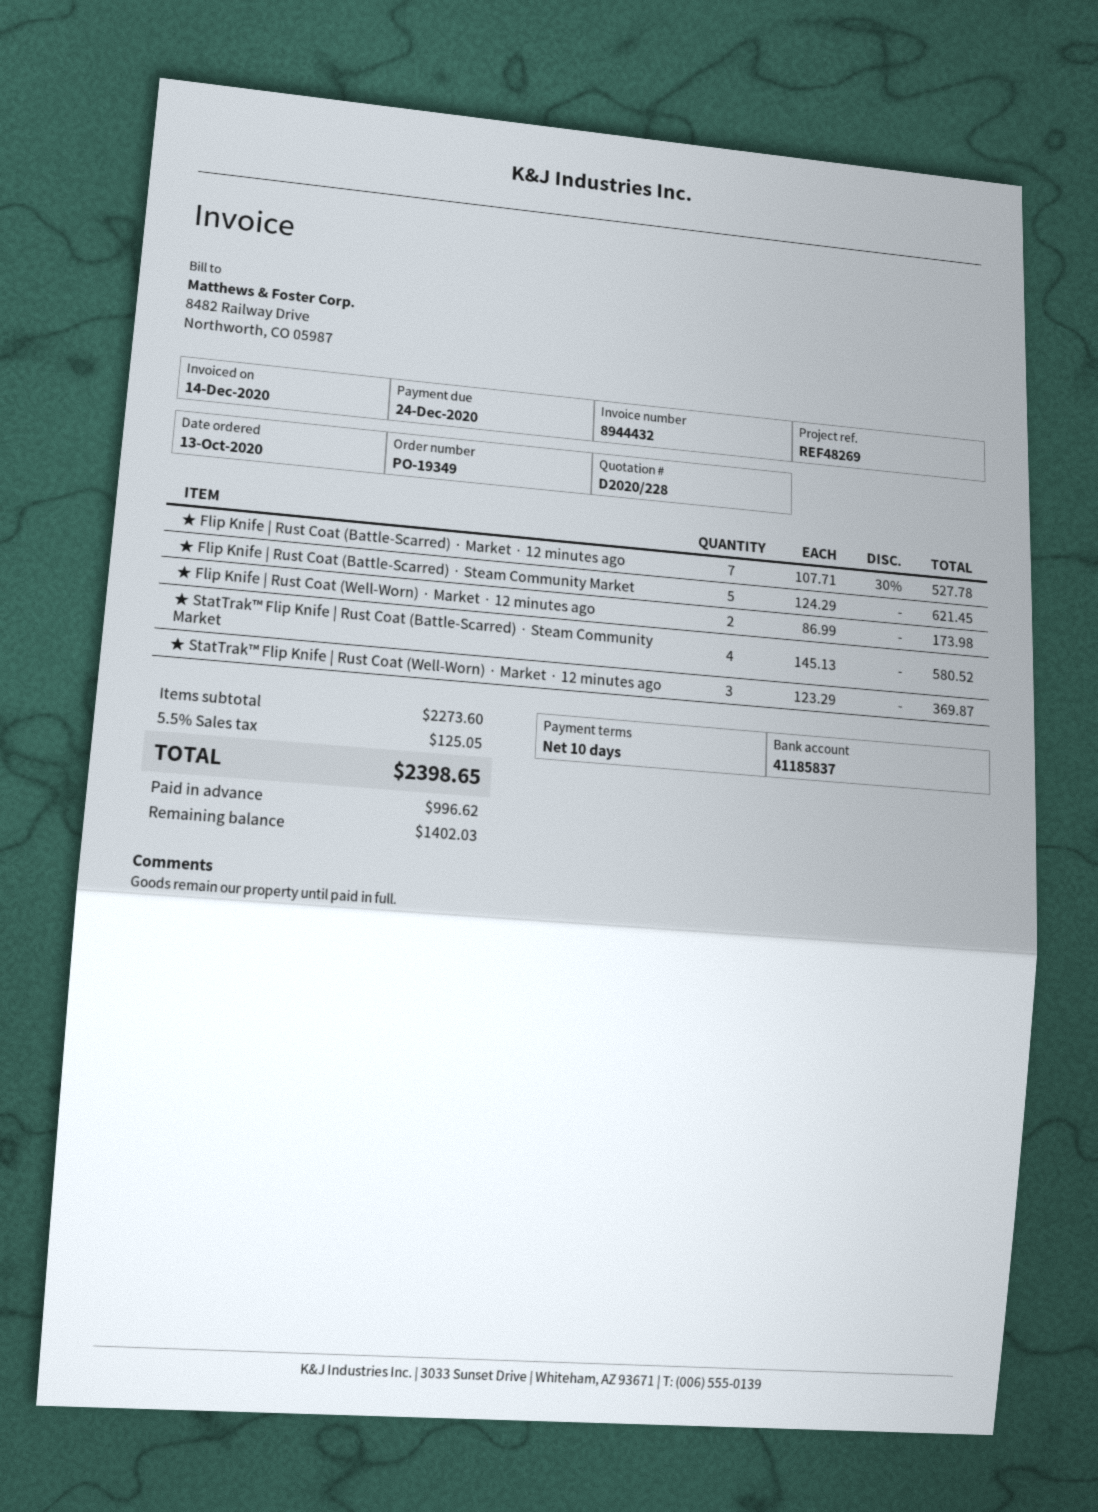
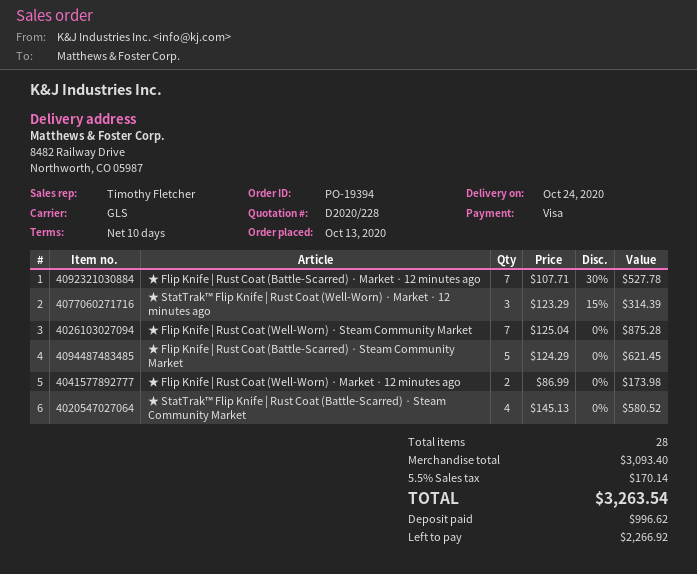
order number: PO-19349 -> PO-19394
★ StatTrak™ Flip Knife | Rust Coat (Well-Worn) · Market · 12 minutes ago: 3 x 123.29 = 369.87 -> 3 x 123.29 - 15% = 314.39
★ Flip Knife | Rust Coat (Well-Worn) · Steam Community Market: none -> 7 x 125.04 = 875.28
subtotal: 2273.60 -> 3093.40
tax: 5.5% = 125.05 -> 5.5% = 170.14
total: 2398.65 -> 3263.54
balance: 1402.03 -> 2266.92

